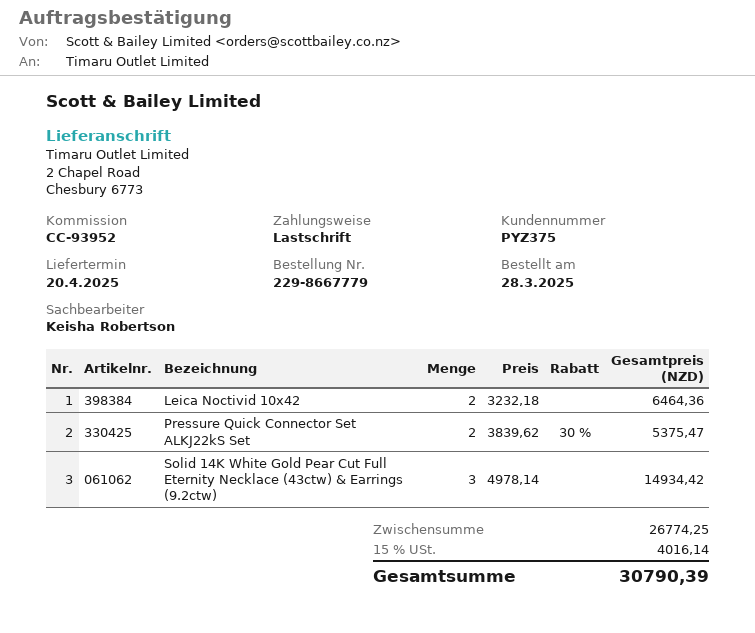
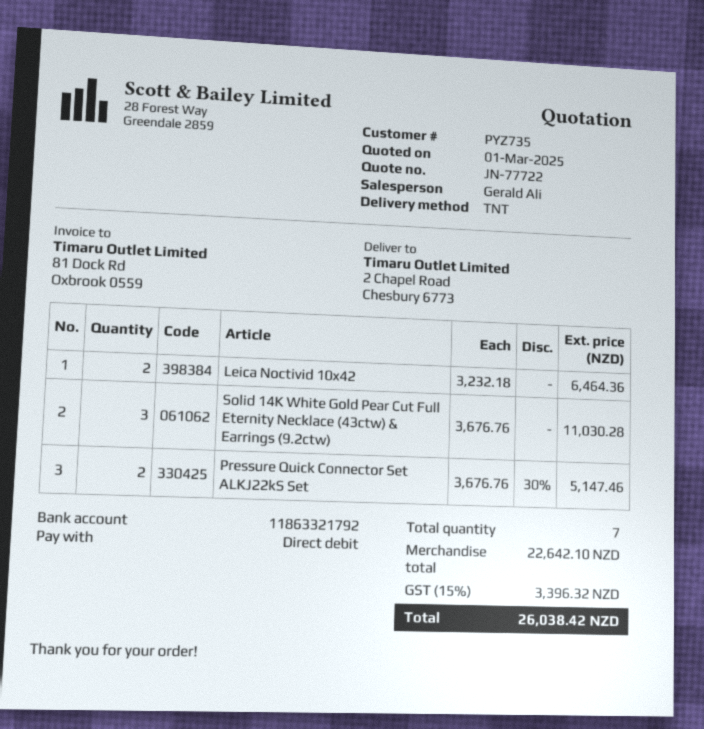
customer number: PYZ375 -> PYZ735
sales rep: Keisha Robertson -> Gerald Ali
Pressure Quick Connector Set ALKJ22kS Set: 2 x 3839.62 - 30% = 5375.47 -> 2 x 3676.76 - 30% = 5147.46
Solid 14K White Gold Pear Cut Full Eternity Necklace (43ctw) & Earrings (9.2ctw): 3 x 4978.14 = 14934.42 -> 3 x 3676.76 = 11030.28
subtotal: 26774.25 -> 22642.10
tax: 15% = 4016.14 -> 15% = 3396.32
total: 30790.39 -> 26038.42

